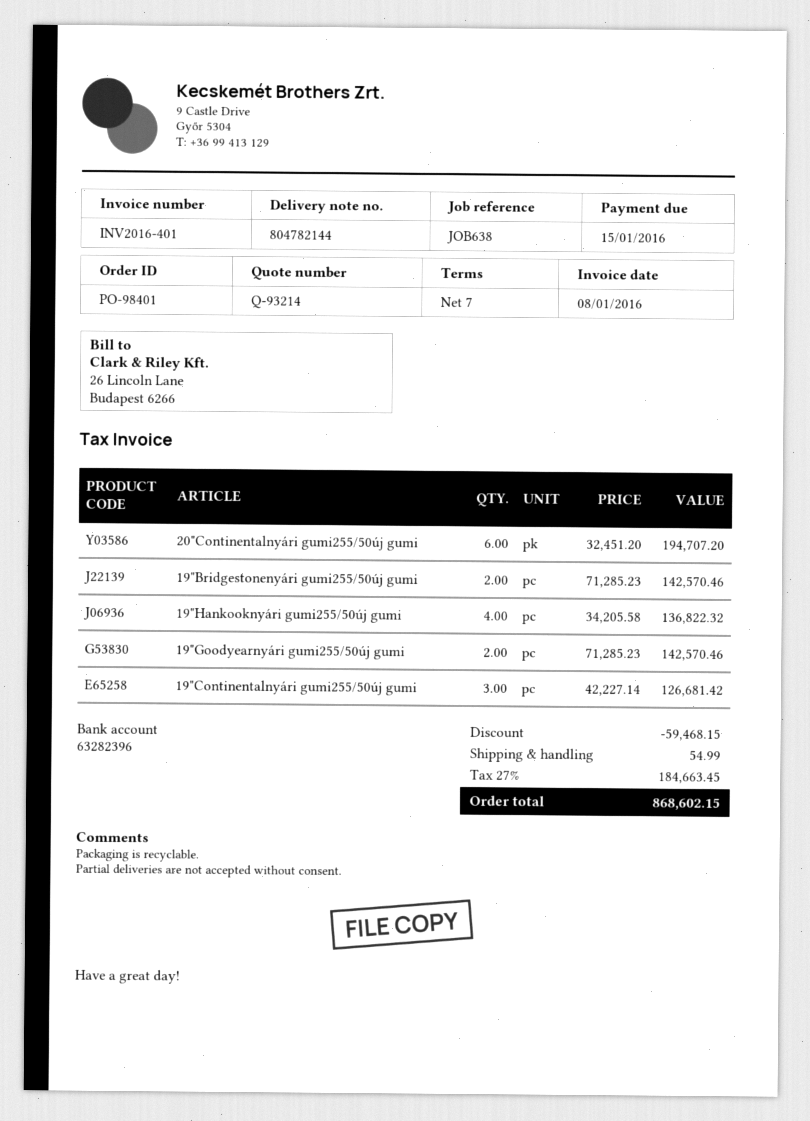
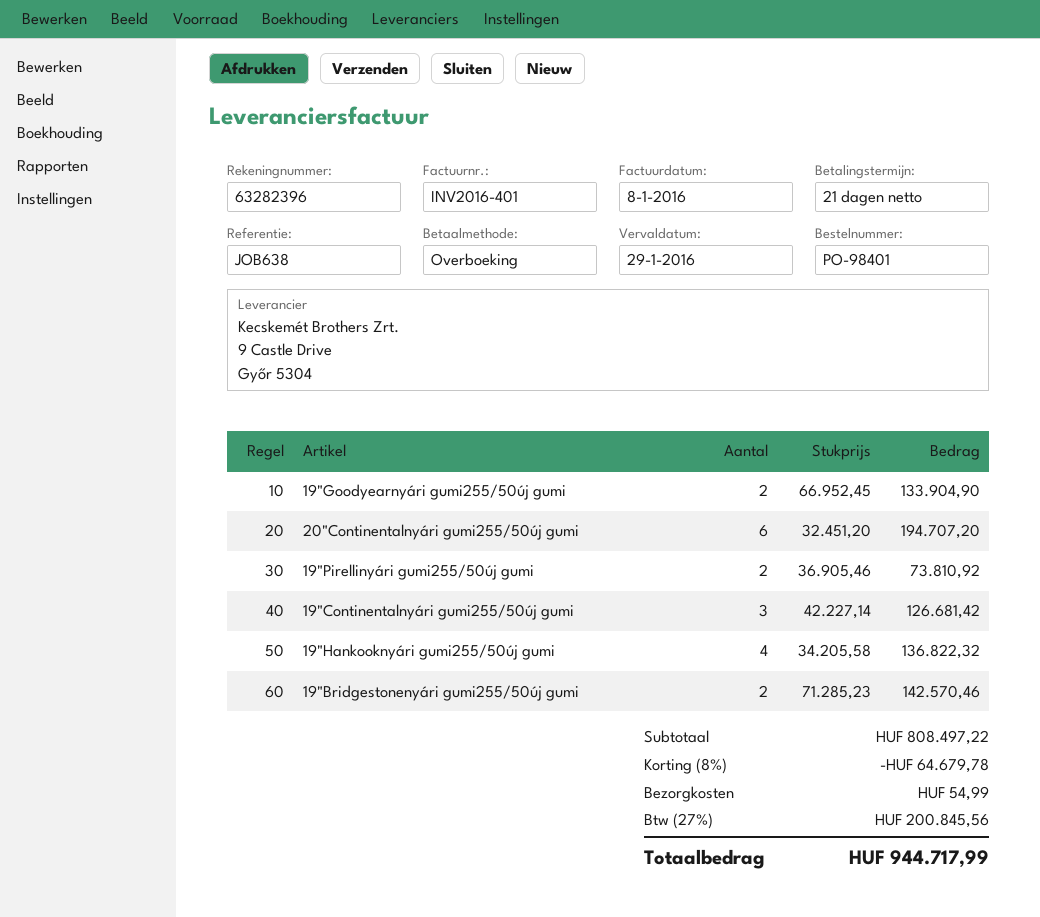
payment terms: 7 days -> 21 days
due date: 2016-01-15 -> 2016-01-29
19"Goodyearnyári gumi255/50új gumi: 2 x 71285.23 = 142570.46 -> 2 x 66952.45 = 133904.90
19"Pirellinyári gumi255/50új gumi: none -> 2 x 36905.46 = 73810.92
discount: 59468.15 -> 64679.78
tax: 27% = 184663.45 -> 27% = 200845.56
total: 868602.15 -> 944717.99

